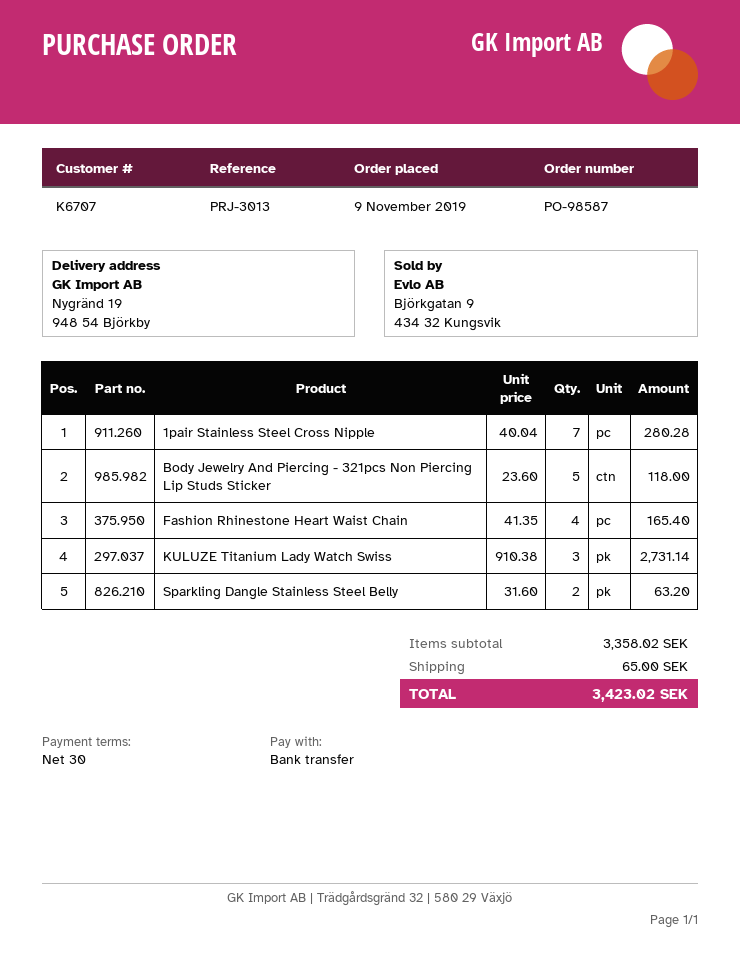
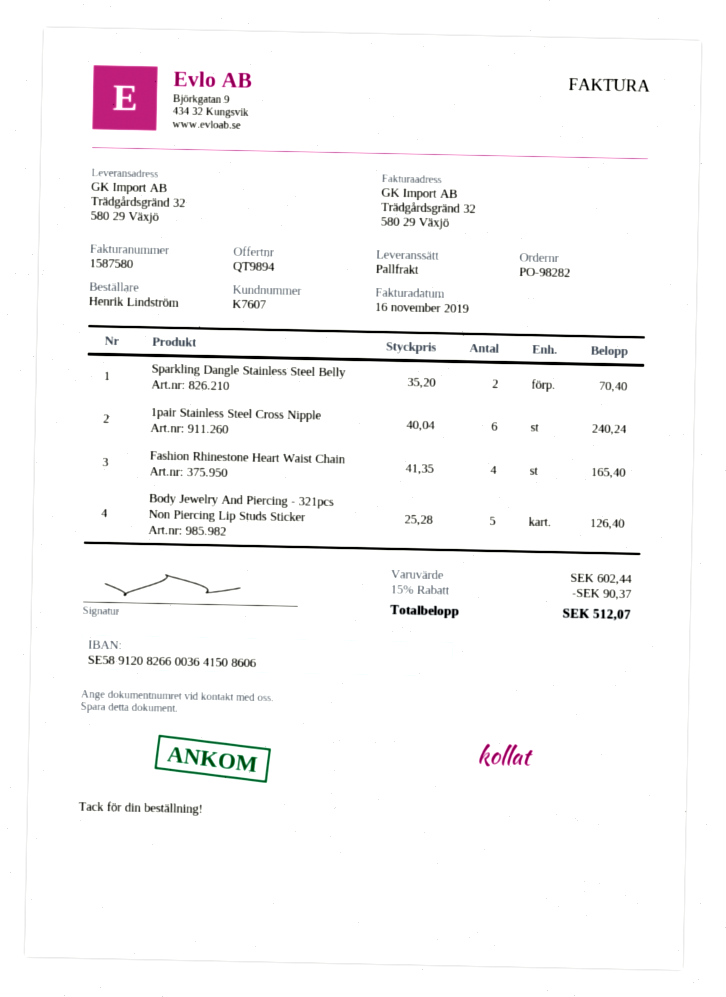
order number: PO-98587 -> PO-98282
customer number: K6707 -> K7607
ship to: Nygränd 19, 948 54 Björkby -> Trädgårdsgränd 32, 580 29 Växjö
1pair Stainless Steel Cross Nipple: 7 x 40.04 = 280.28 -> 6 x 40.04 = 240.24
Body Jewelry And Piercing - 321pcs Non Piercing Lip Studs Sticker: 5 x 23.60 = 118.00 -> 5 x 25.28 = 126.40
KULUZE Titanium Lady Watch Swiss: 3 x 910.38 = 2731.14 -> none
Sparkling Dangle Stainless Steel Belly: 2 x 31.60 = 63.20 -> 2 x 35.20 = 70.40
subtotal: 3358.02 -> 602.44
discount: none -> 15% = 90.37
shipping: 65.00 -> none
total: 3423.02 -> 512.07

